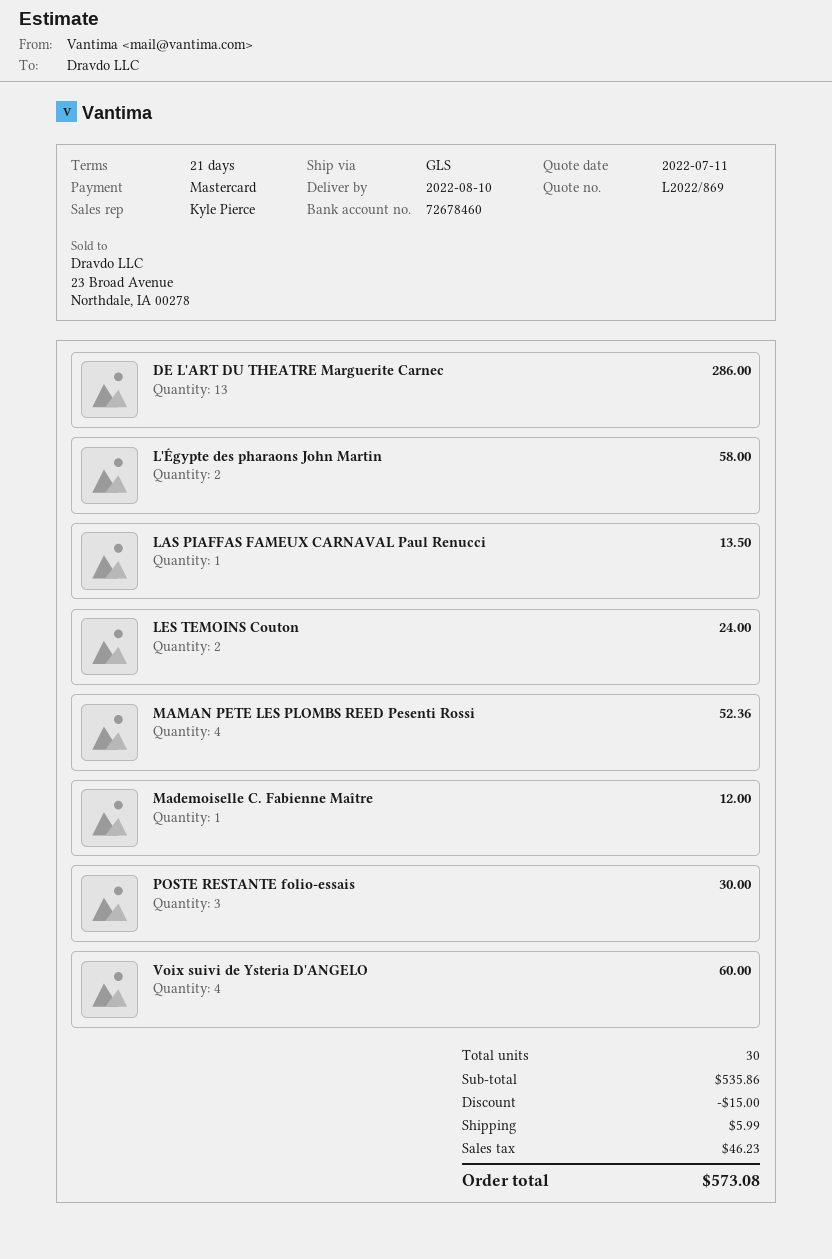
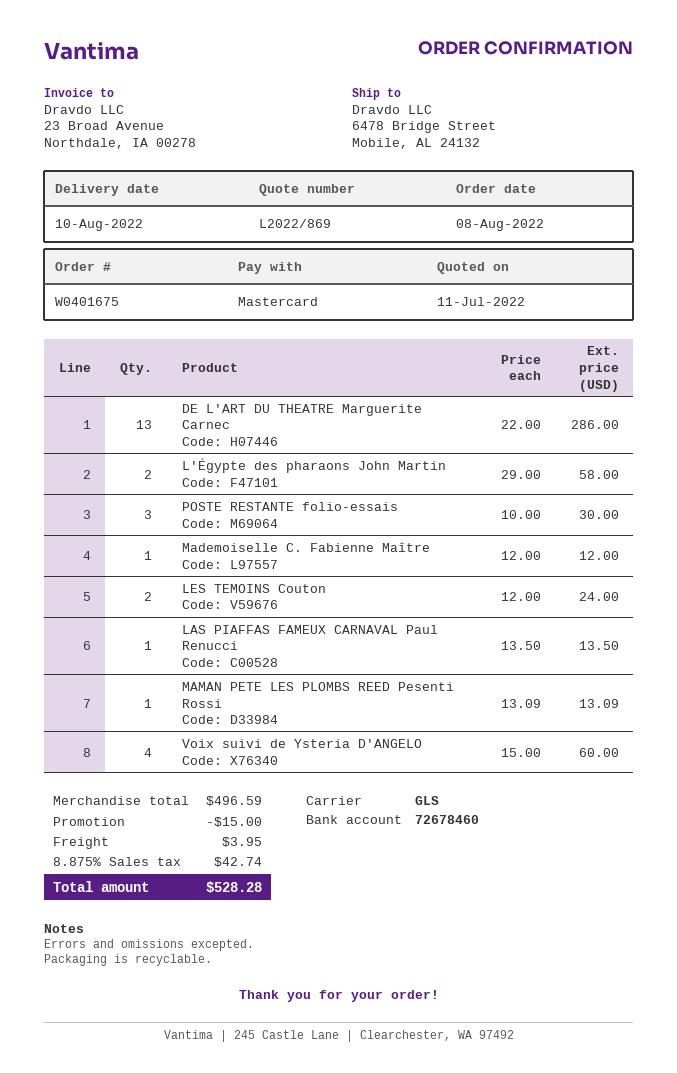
MAMAN PETE LES PLOMBS REED Pesenti Rossi: 4 for 52.36 -> 1 for 13.09
subtotal: 535.86 -> 496.59
shipping: 5.99 -> 3.95
tax: 46.23 -> 42.74
total: 573.08 -> 528.28

